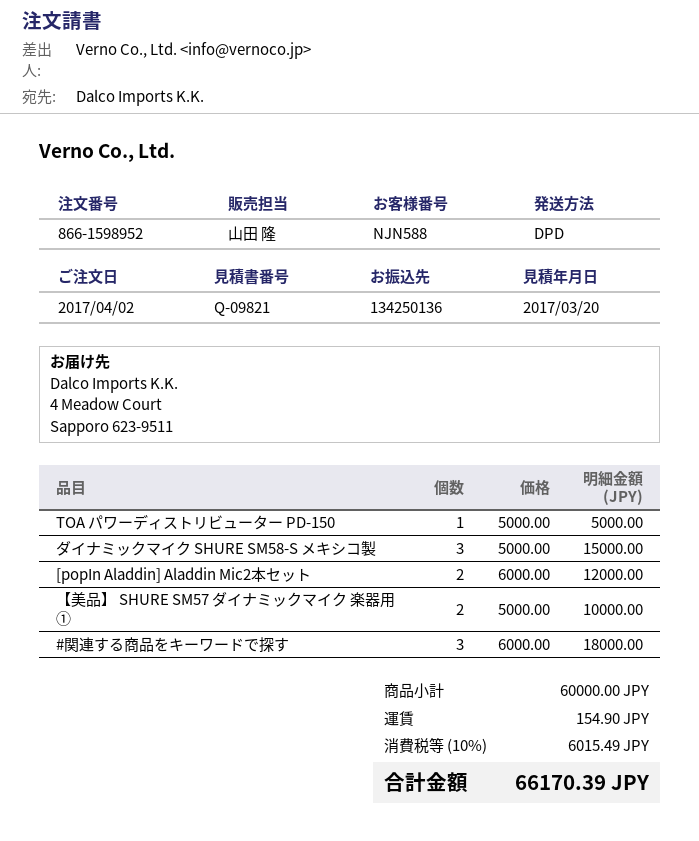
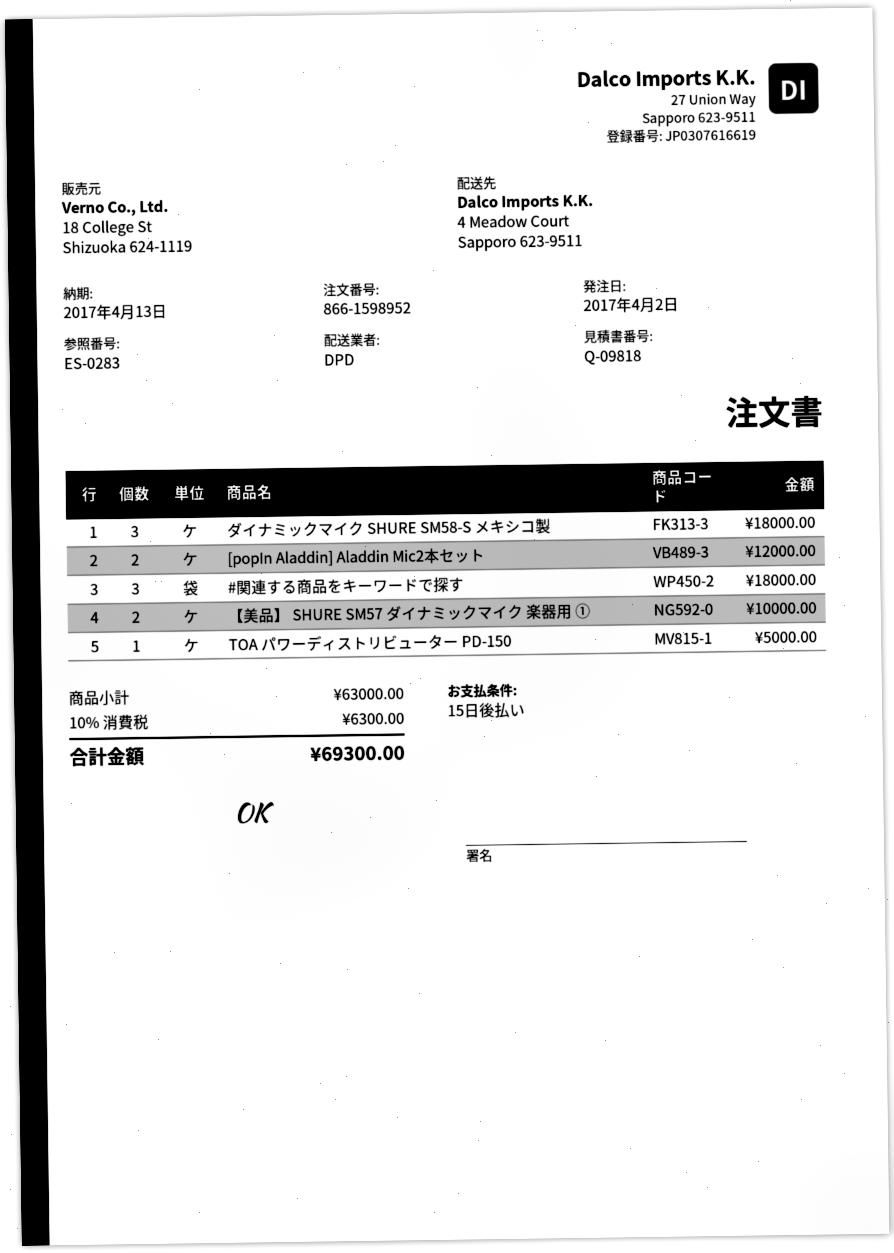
quote number: Q-09821 -> Q-09818
ダイナミックマイク SHURE SM58-S メキシコ製: 3 for 15000.00 -> 3 for 18000.00
subtotal: 60000.00 -> 63000.00
shipping: 154.90 -> none
tax: 10% = 6015.49 -> 10% = 6300.00
total: 66170.39 -> 69300.00

